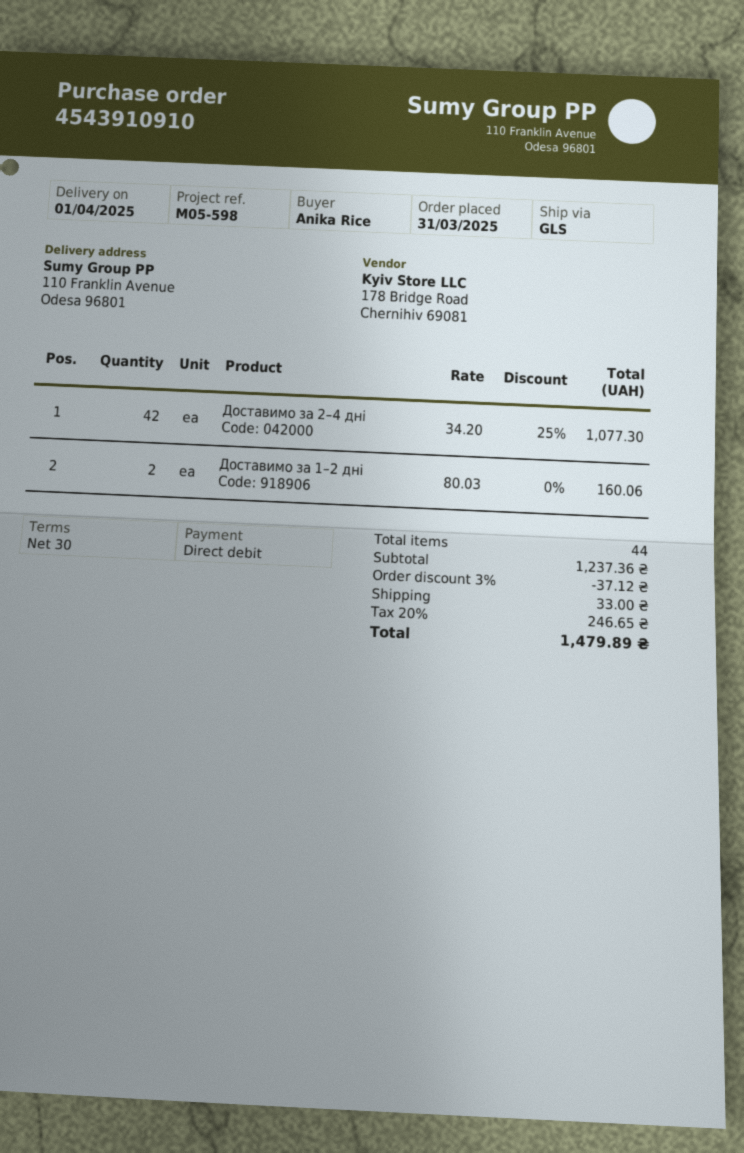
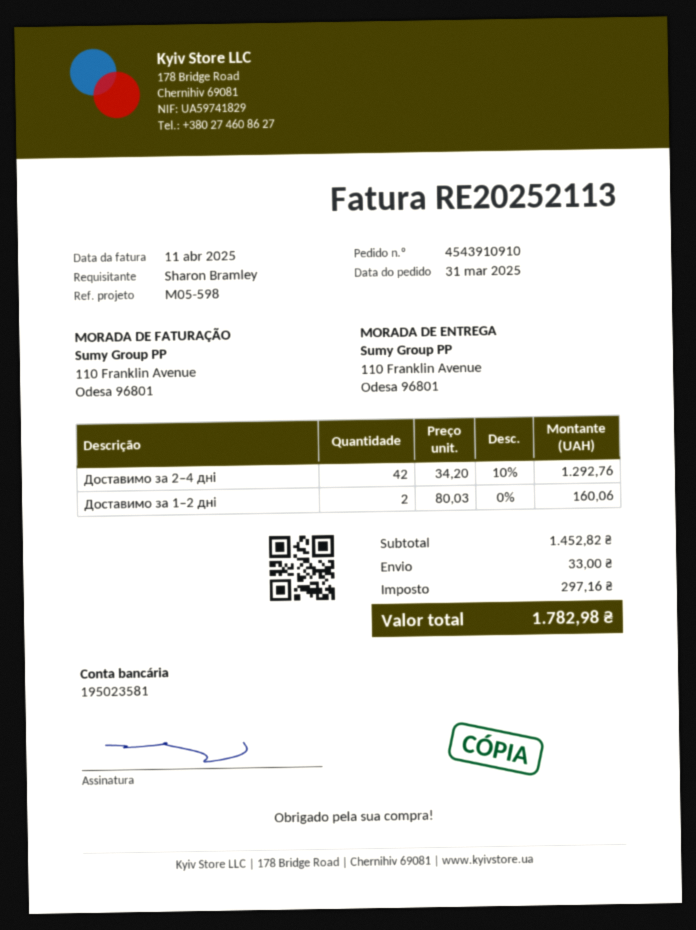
ordered by: Anika Rice -> Sharon Bramley
Доставимо за 2–4 дні: 42 x 34.20 - 25% = 1077.30 -> 42 x 34.20 - 10% = 1292.76
subtotal: 1237.36 -> 1452.82
discount: 3% = 37.12 -> none
tax: 246.65 -> 297.16
total: 1479.89 -> 1782.98

